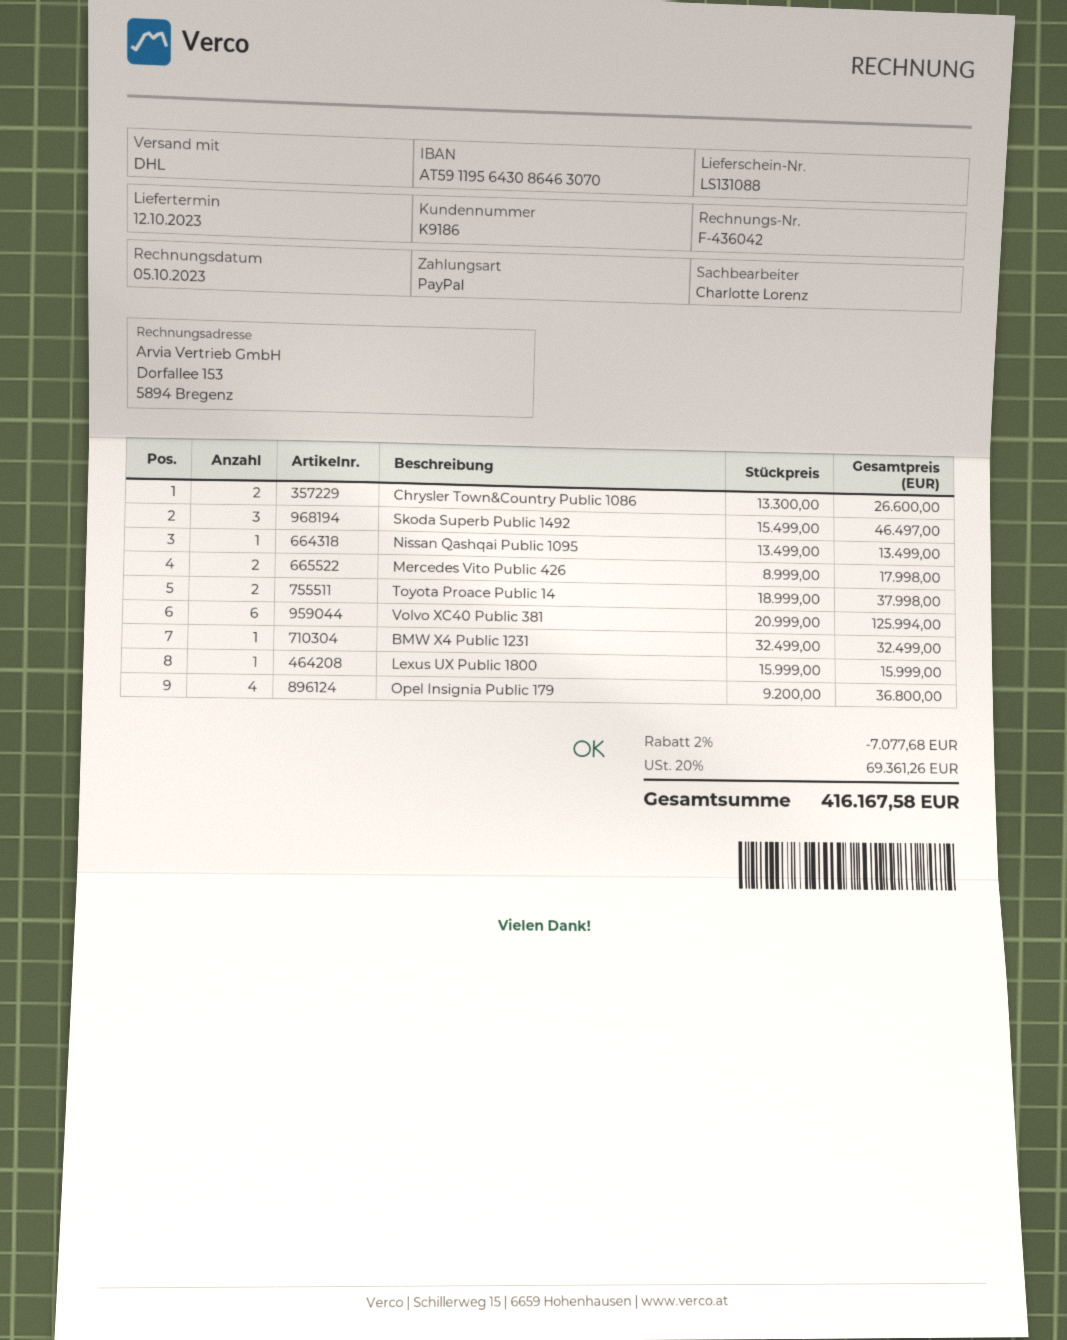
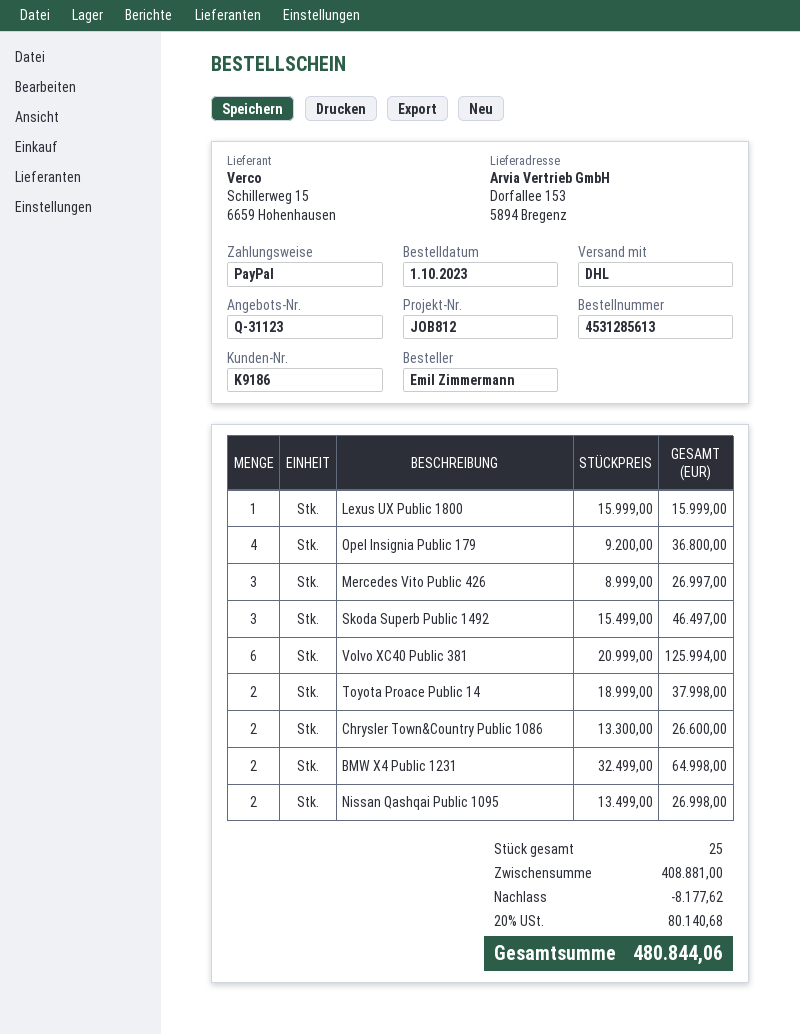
Nissan Qashqai Public 1095: 1 x 13499.00 = 13499.00 -> 2 x 13499.00 = 26998.00
Mercedes Vito Public 426: 2 x 8999.00 = 17998.00 -> 3 x 8999.00 = 26997.00
BMW X4 Public 1231: 1 x 32499.00 = 32499.00 -> 2 x 32499.00 = 64998.00
discount: 7077.68 -> 8177.62
tax: 20% = 69361.26 -> 20% = 80140.68
total: 416167.58 -> 480844.06

